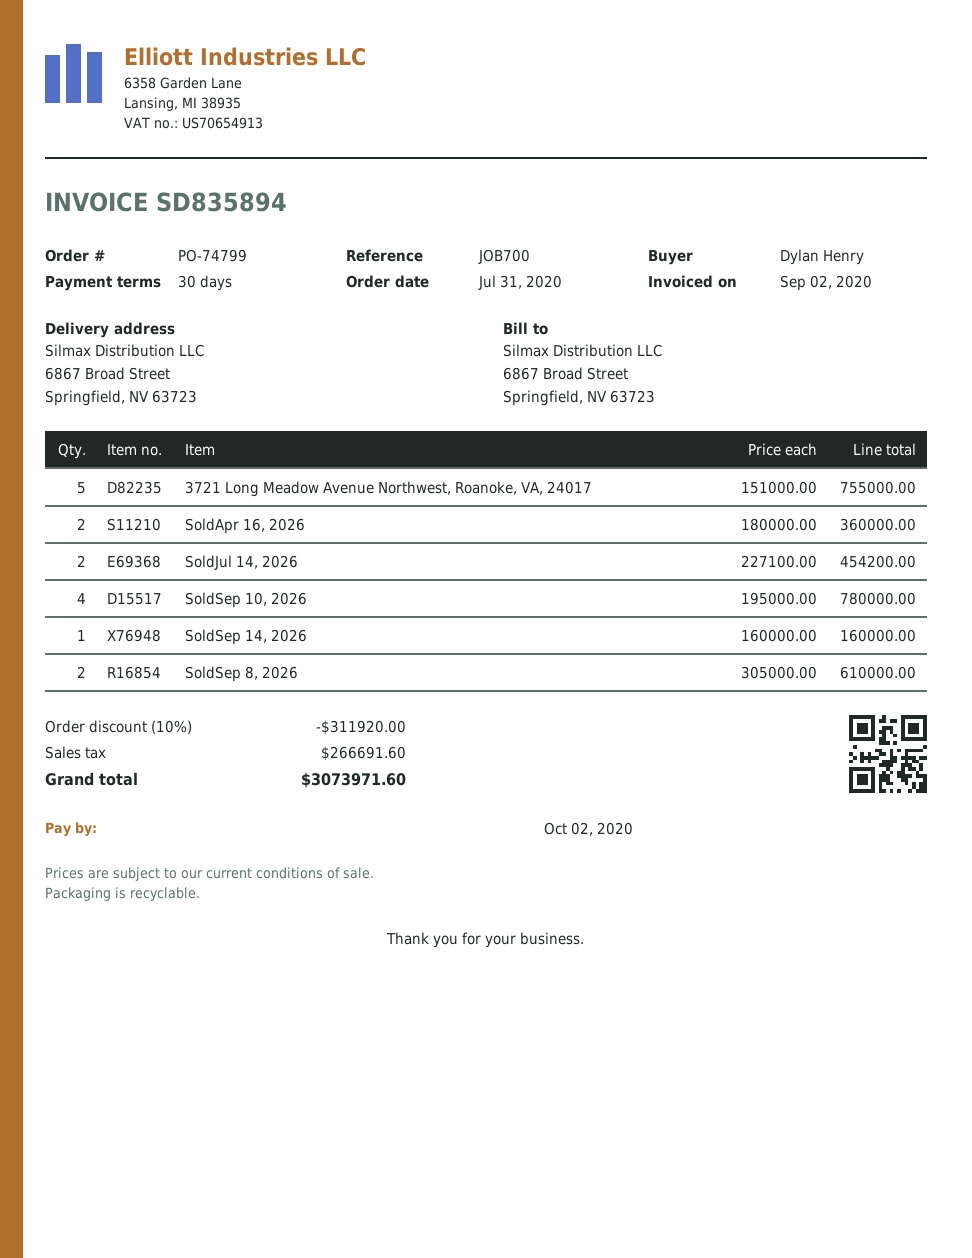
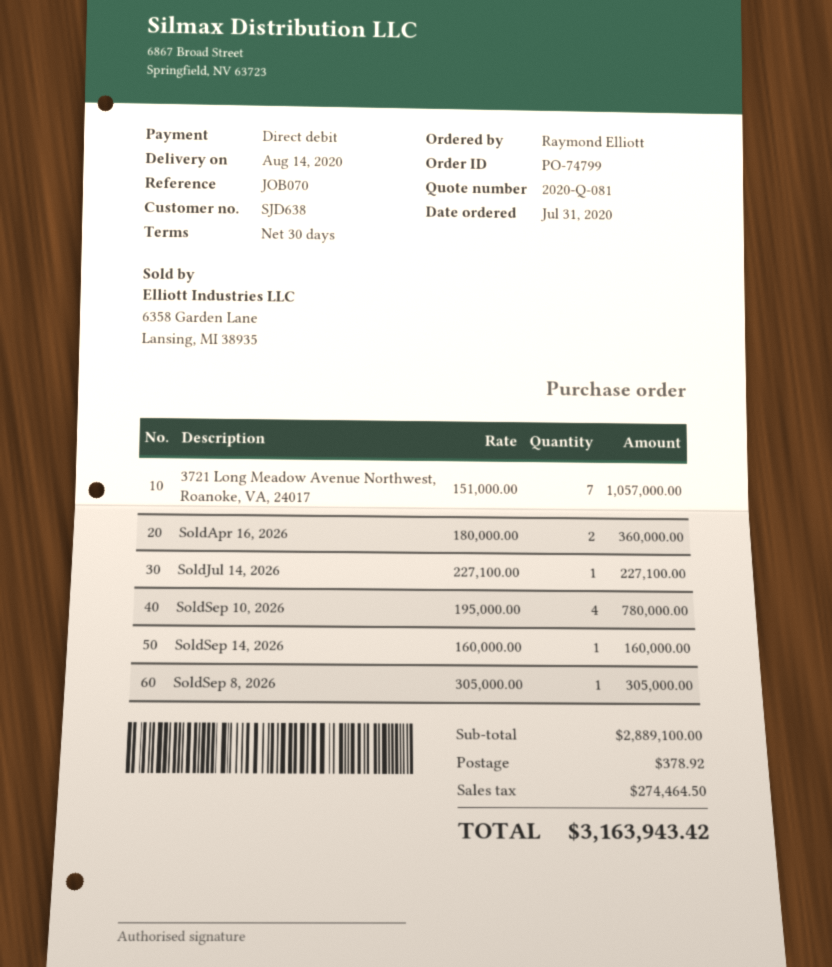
reference: JOB700 -> JOB070
ordered by: Dylan Henry -> Raymond Elliott
3721 Long Meadow Avenue Northwest, Roanoke, VA, 24017: 5 x 151000.00 = 755000.00 -> 7 x 151000.00 = 1057000.00
SoldJul 14, 2026: 2 x 227100.00 = 454200.00 -> 1 x 227100.00 = 227100.00
SoldSep 8, 2026: 2 x 305000.00 = 610000.00 -> 1 x 305000.00 = 305000.00
discount: 10% = 311920.00 -> none
shipping: none -> 378.92
tax: 266691.60 -> 274464.50
total: 3073971.60 -> 3163943.42

